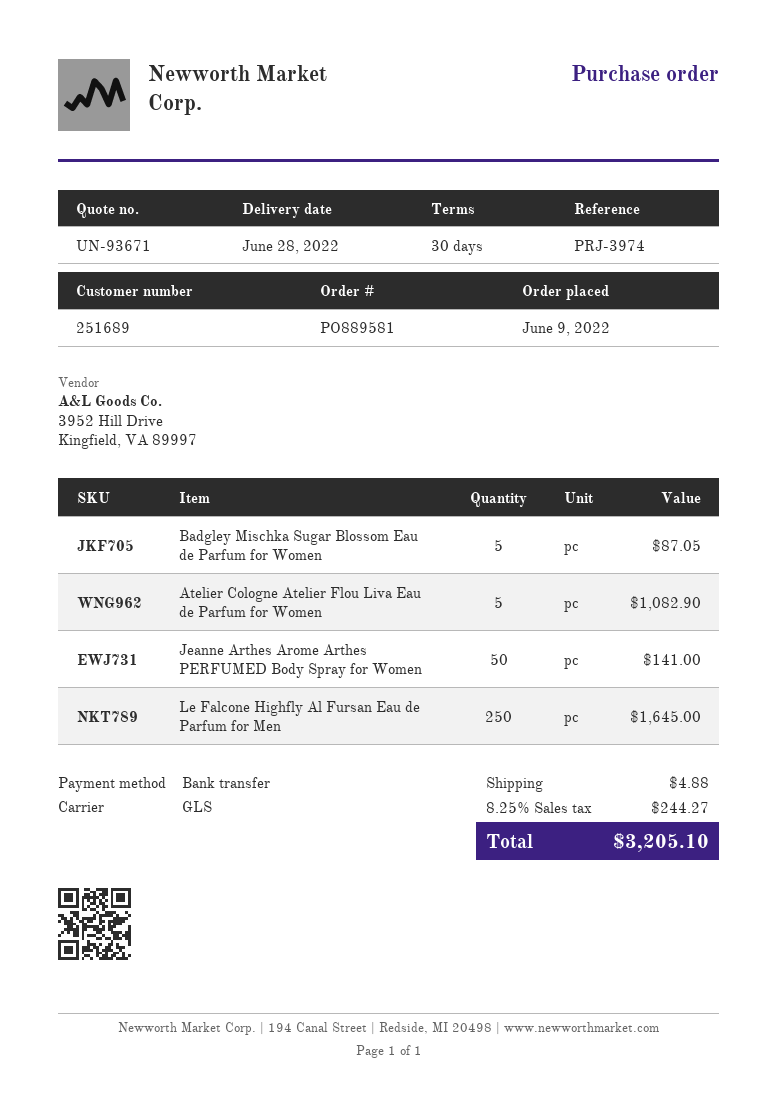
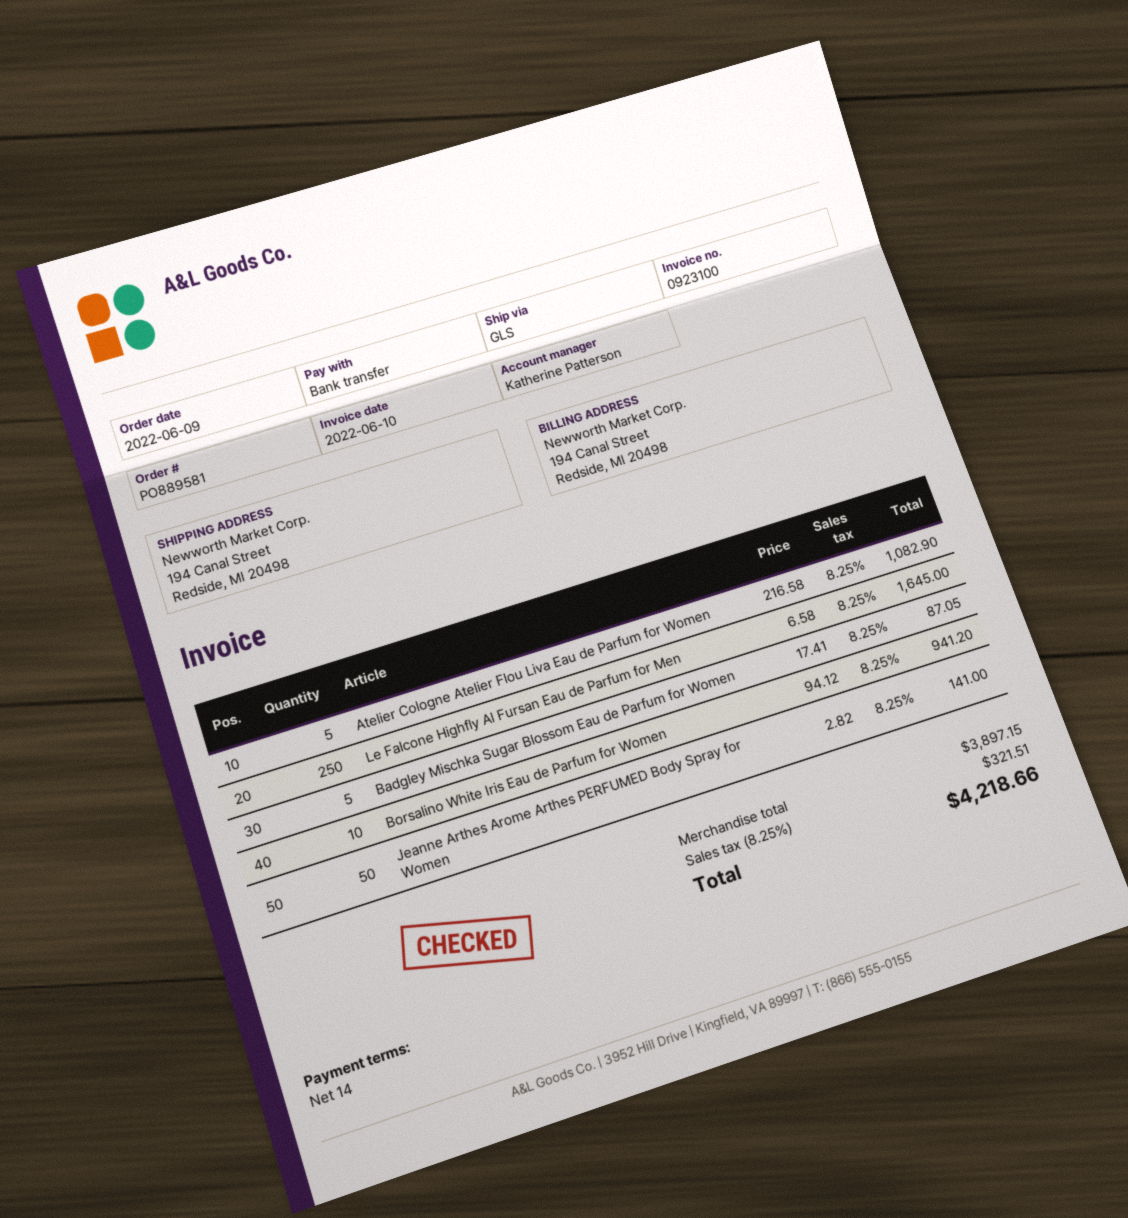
payment terms: 30 days -> 14 days
Borsalino White Iris Eau de Parfum for Women: none -> 10 for 941.20
shipping: 4.88 -> none
tax: 8.25% = 244.27 -> 8.25% = 321.51
total: 3205.10 -> 4218.66

